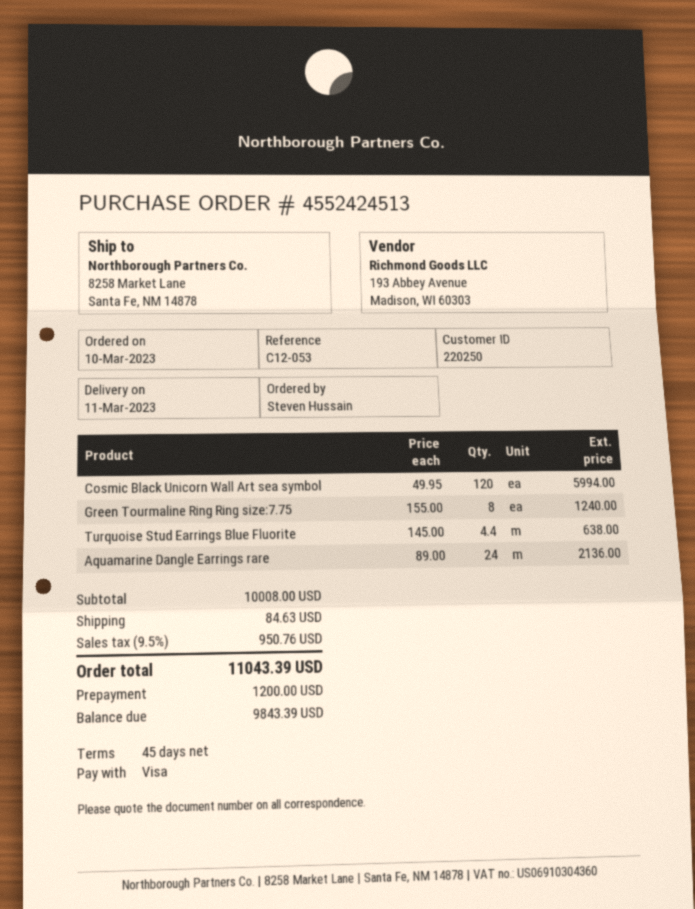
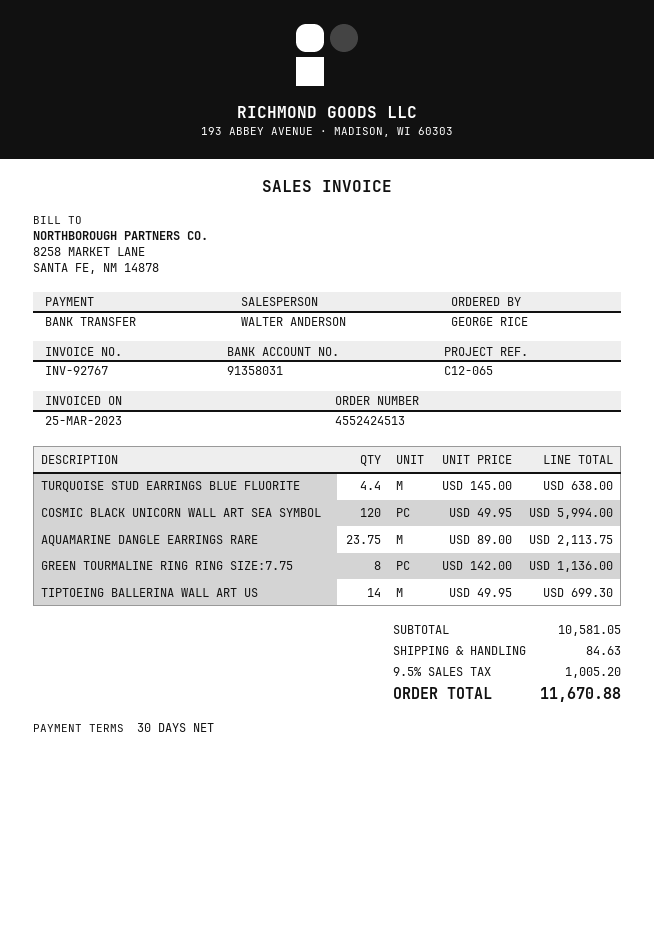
payment terms: 45 days -> 30 days
reference: C12-053 -> C12-065
ordered by: Steven Hussain -> GEORGE RICE
payment method: Visa -> bank transfer
Green Tourmaline Ring Ring size:7.75: 8 x 155.00 = 1240.00 -> 8 x 142.00 = 1136.00
Aquamarine Dangle Earrings rare: 24 x 89.00 = 2136.00 -> 23.75 x 89.00 = 2113.75
TIPTOEING BALLERINA WALL ART US: none -> 14 x 49.95 = 699.30
subtotal: 10008.00 -> 10581.05
tax: 9.5% = 950.76 -> 9.5% = 1005.20
total: 11043.39 -> 11670.88

